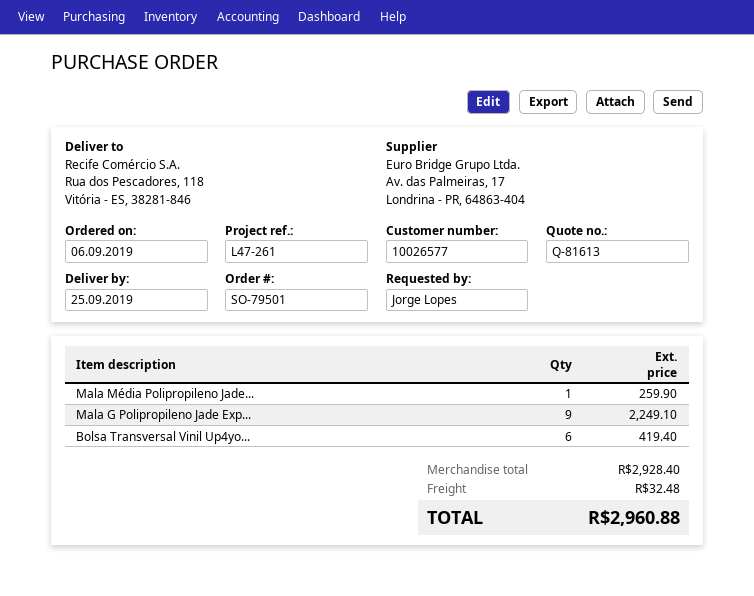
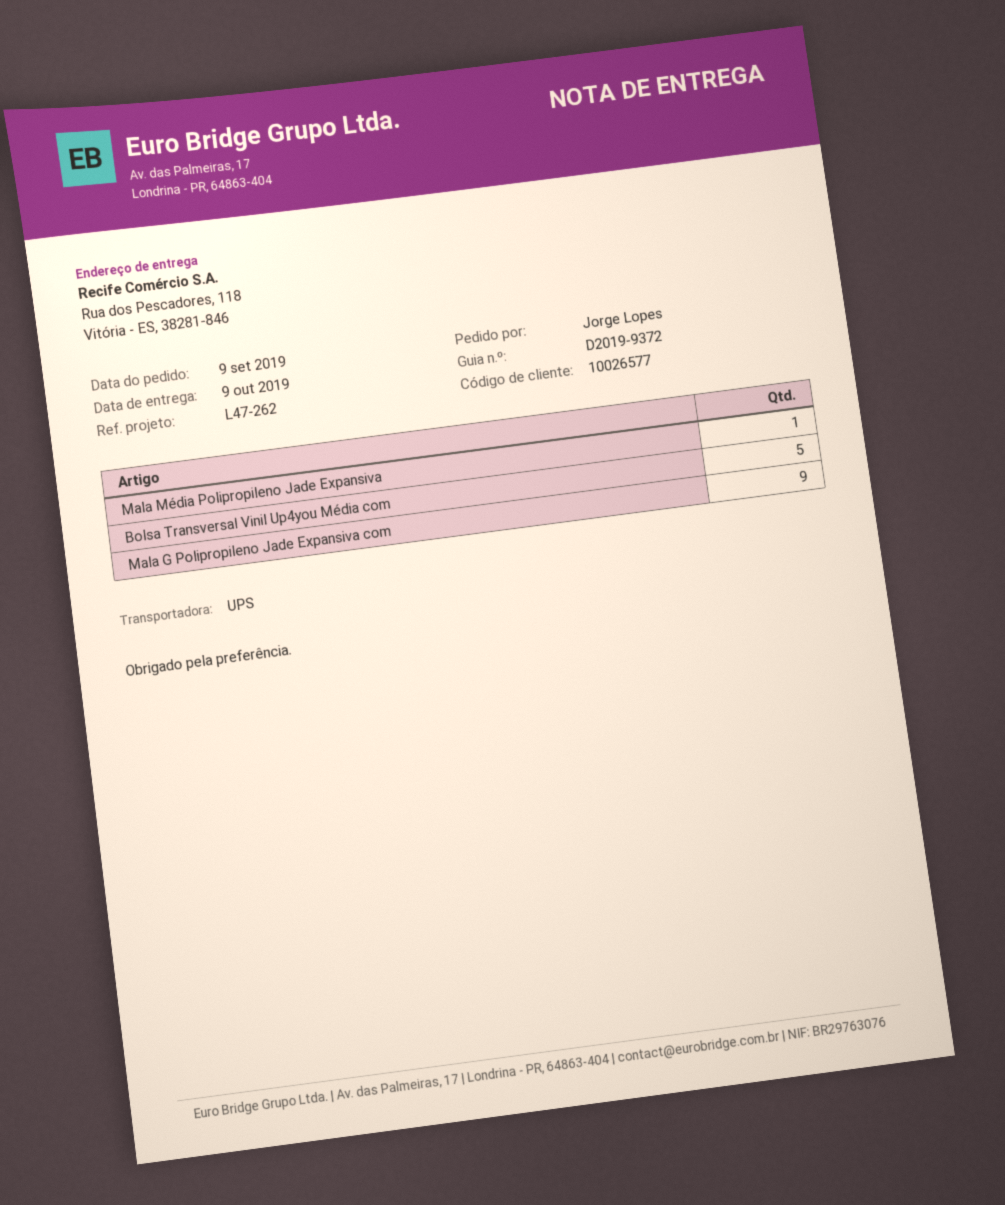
order date: 2019-09-06 -> 2019-09-09
delivery date: 2019-09-25 -> 2019-10-09
reference: L47-261 -> L47-262
Bolsa Transversal Vinil Up4yo...: 6 -> 5

